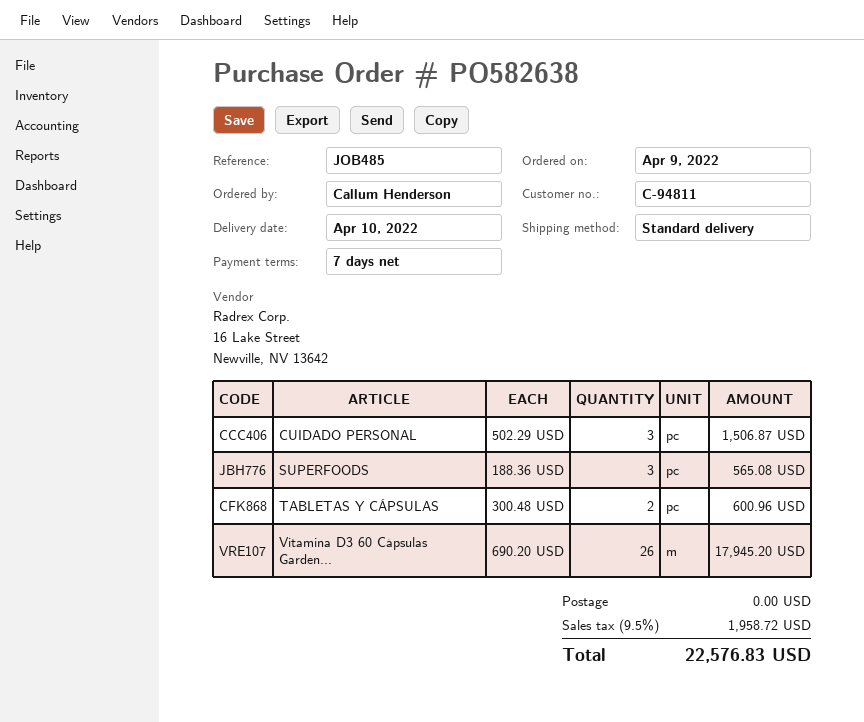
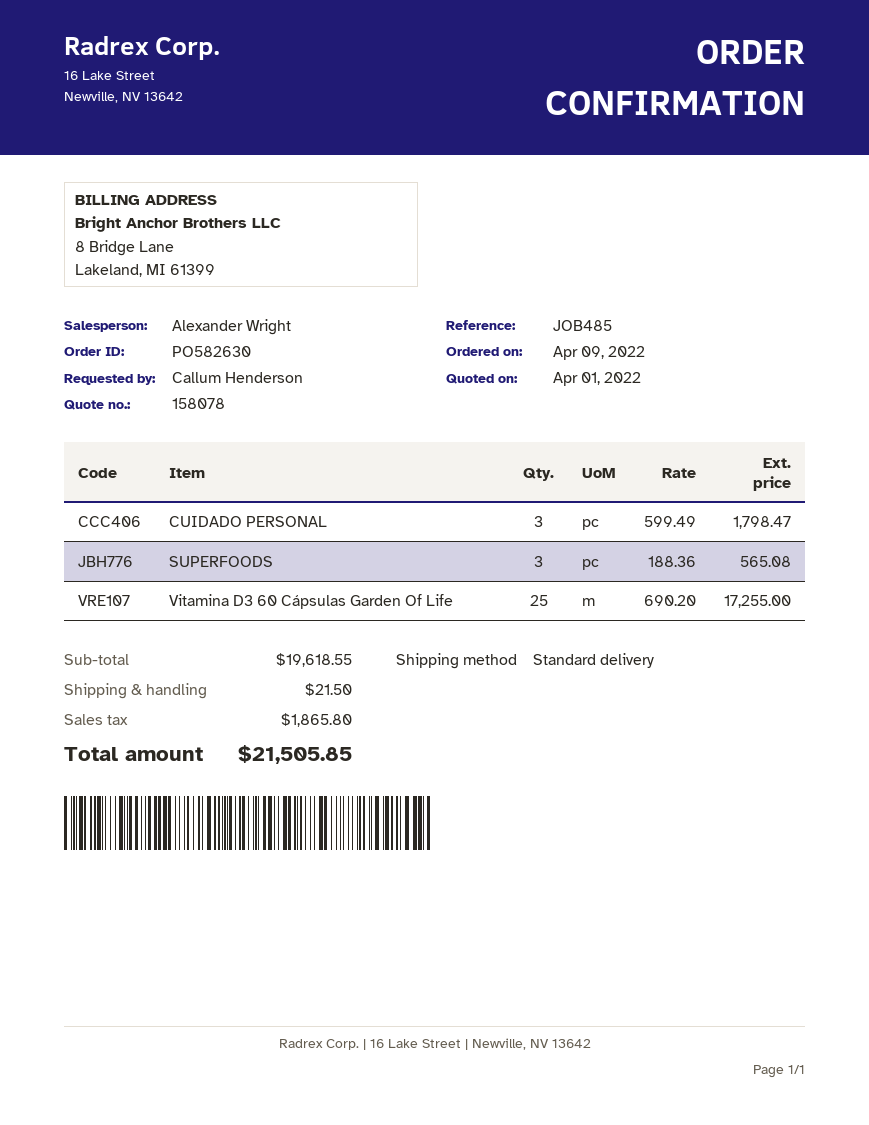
order number: PO582638 -> PO582630
CUIDADO PERSONAL: 3 x 502.29 = 1506.87 -> 3 x 599.49 = 1798.47
TABLETAS Y CÁPSULAS: 2 x 300.48 = 600.96 -> none
Vitamina D3 60 Cápsulas Garden...: 26 x 690.20 = 17945.20 -> 25 x 690.20 = 17255.00
shipping: 0.00 -> 21.50
tax: 1958.72 -> 1865.80
total: 22576.83 -> 21505.85

